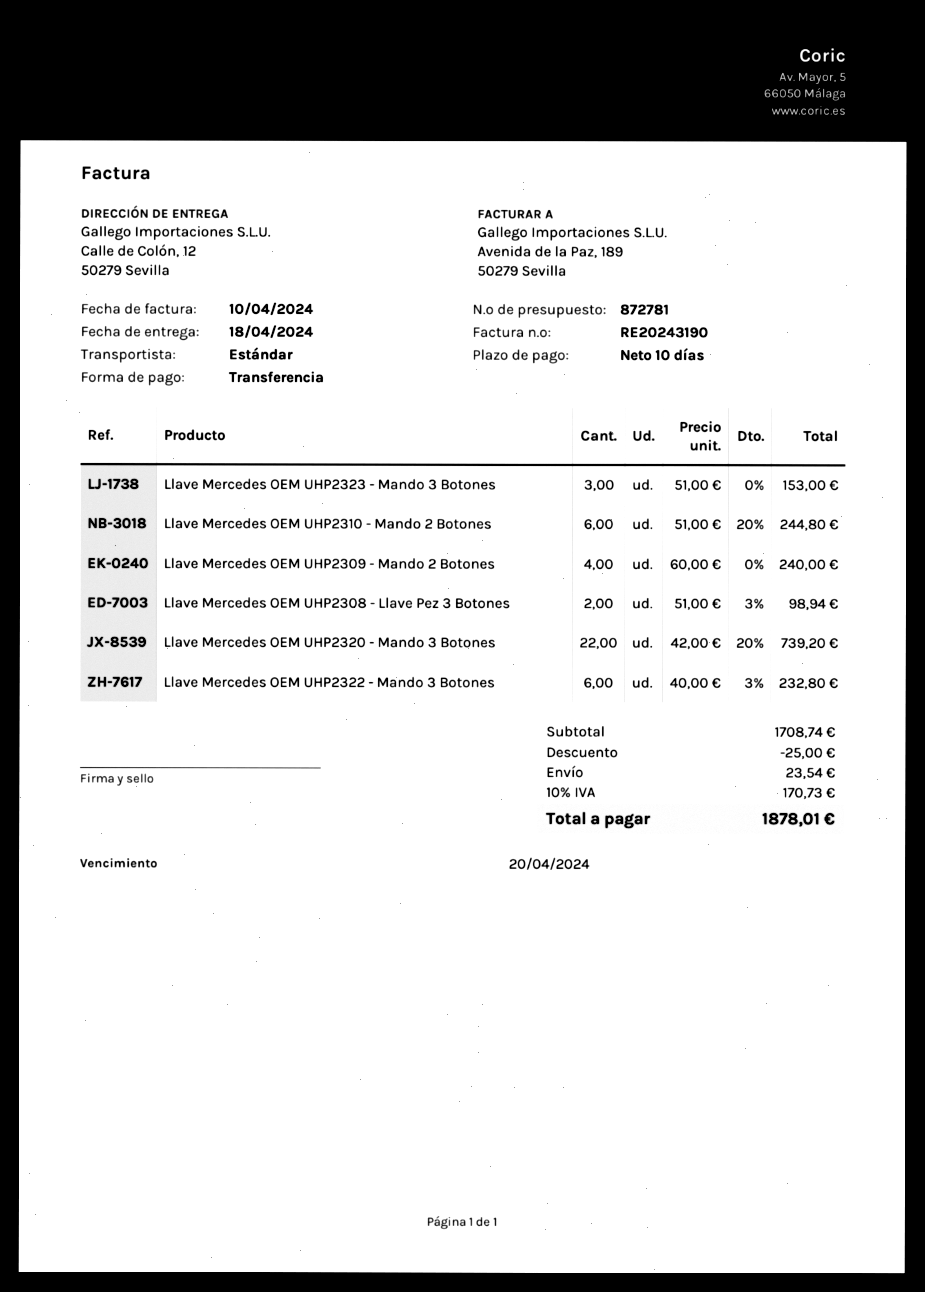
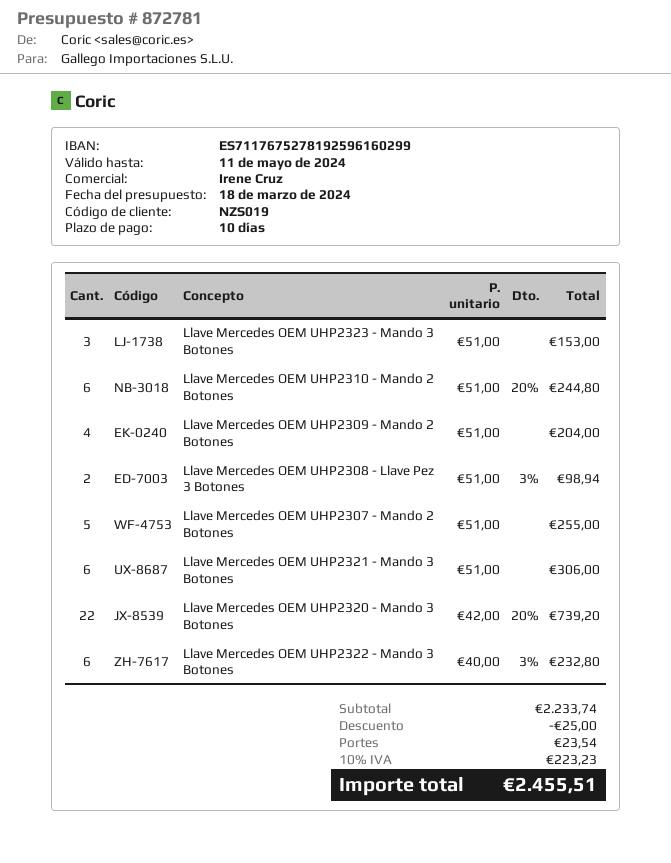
Llave Mercedes OEM UHP2309 - Mando 2 Botones: 4 x 60.00 = 240.00 -> 4 x 51.00 = 204.00
Llave Mercedes OEM UHP2307 - Mando 2 Botones: none -> 5 x 51.00 = 255.00
Llave Mercedes OEM UHP2321 - Mando 3 Botones: none -> 6 x 51.00 = 306.00
subtotal: 1708.74 -> 2233.74
tax: 10% = 170.73 -> 10% = 223.23
total: 1878.01 -> 2455.51

